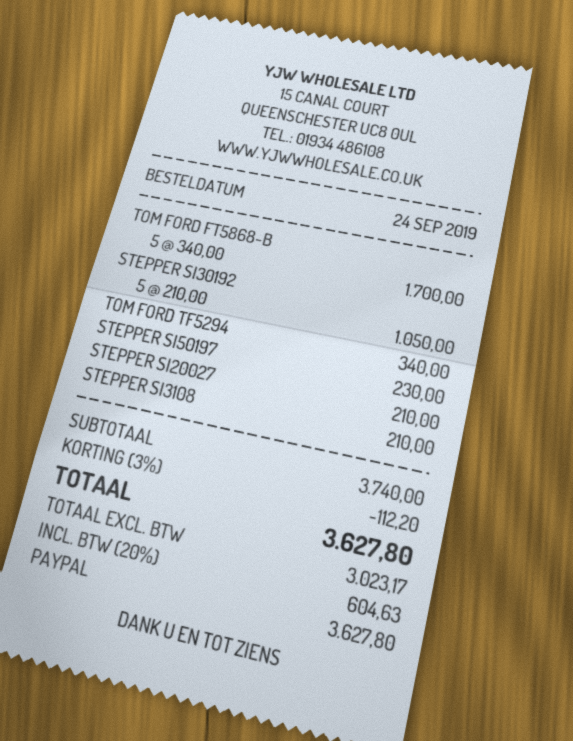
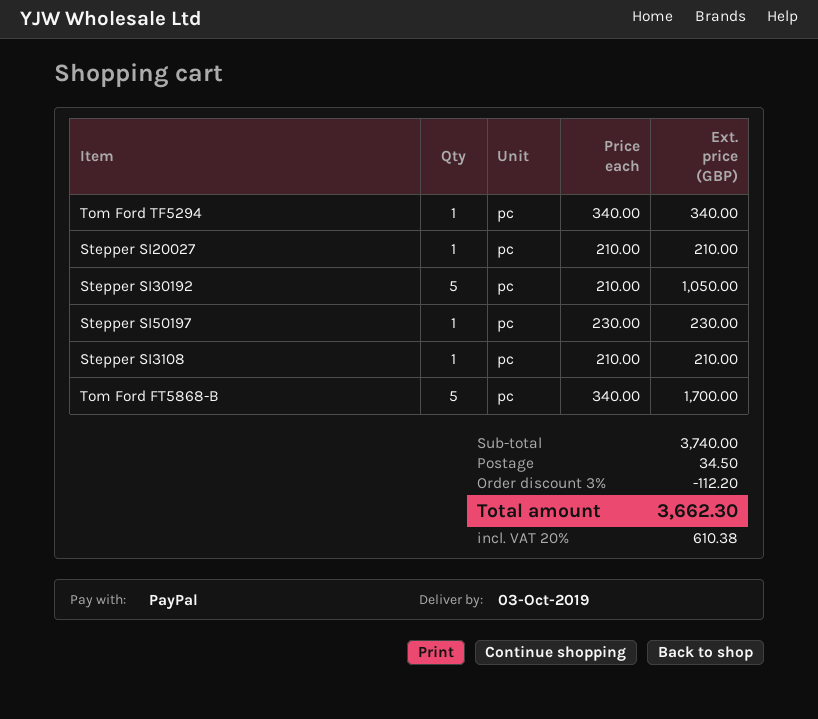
shipping: none -> 34.50
tax: 20% = 604.63 -> 20% = 610.38
total: 3627.80 -> 3662.30

